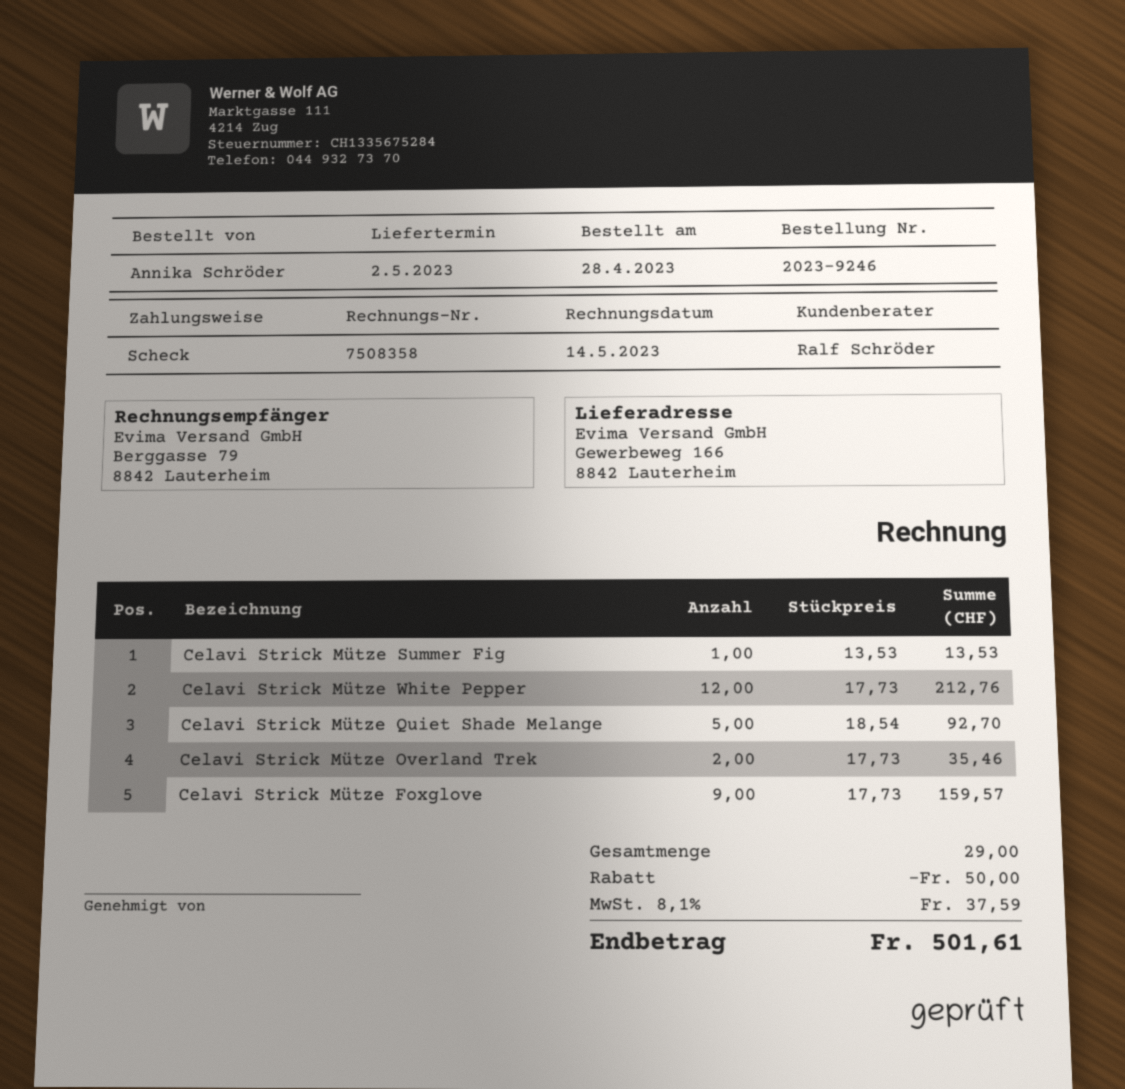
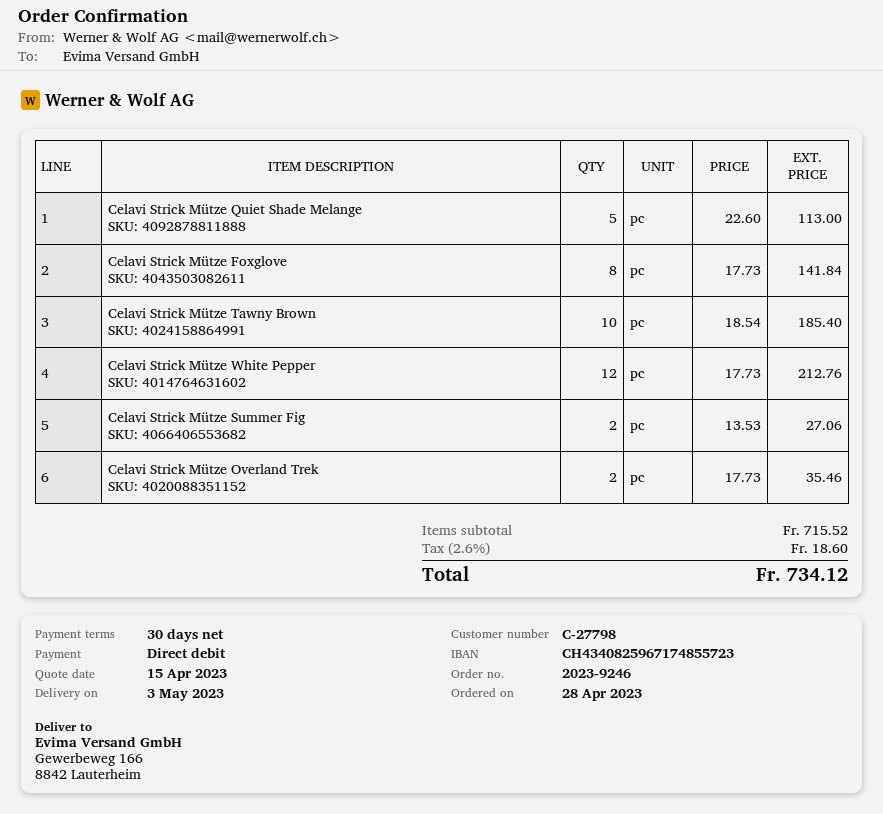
delivery date: 2023-05-02 -> 2023-05-03
payment method: cheque -> direct debit
Celavi Strick Mütze Summer Fig: 1 x 13.53 = 13.53 -> 2 x 13.53 = 27.06
Celavi Strick Mütze Quiet Shade Melange: 5 x 18.54 = 92.70 -> 5 x 22.60 = 113.00
Celavi Strick Mütze Foxglove: 9 x 17.73 = 159.57 -> 8 x 17.73 = 141.84
Celavi Strick Mütze Tawny Brown: none -> 10 x 18.54 = 185.40
discount: 50.00 -> none
tax: 8.1% = 37.59 -> 2.6% = 18.60
total: 501.61 -> 734.12

